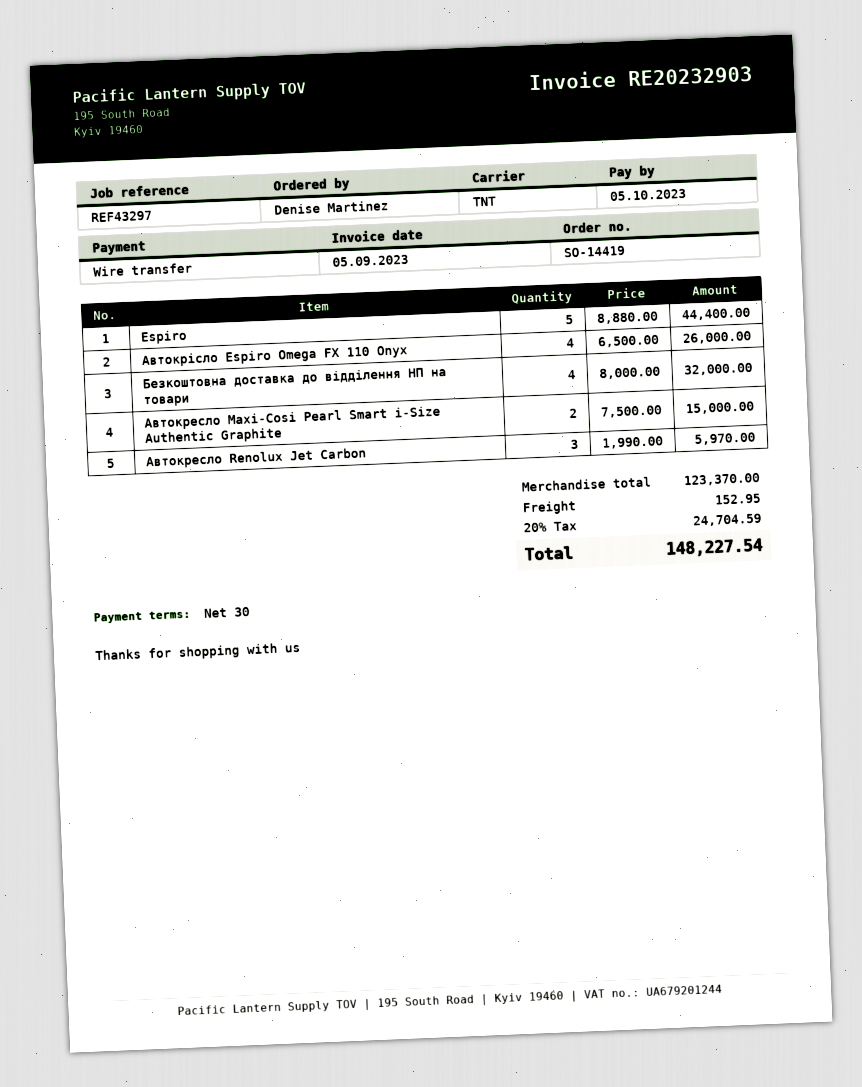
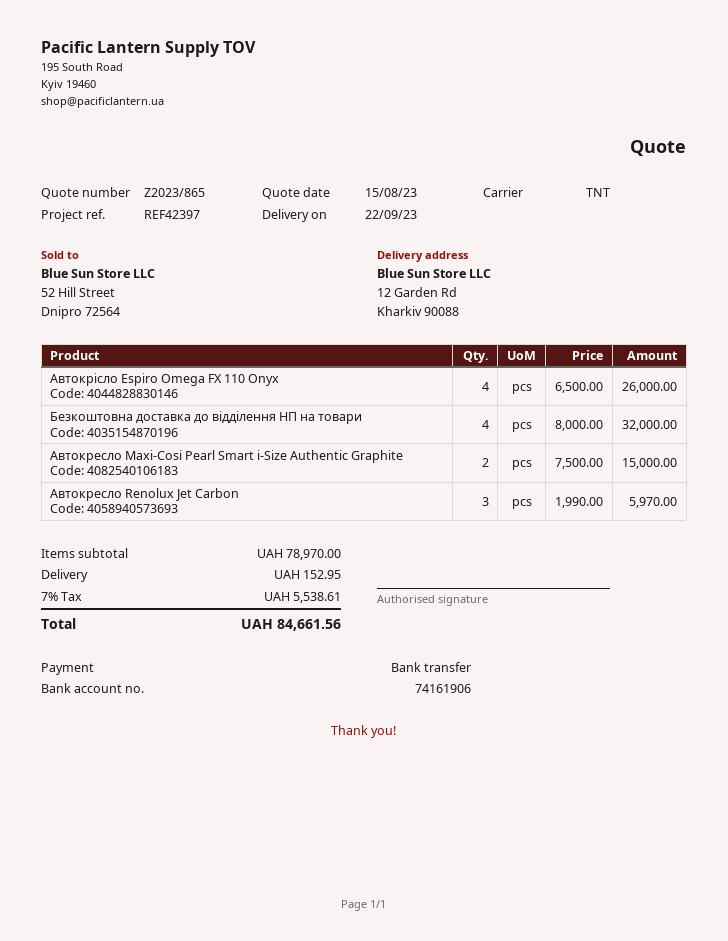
reference: REF43297 -> REF42397
Espiro: 5 x 8880.00 = 44400.00 -> none
subtotal: 123370.00 -> 78970.00
tax: 20% = 24704.59 -> 7% = 5538.61
total: 148227.54 -> 84661.56

